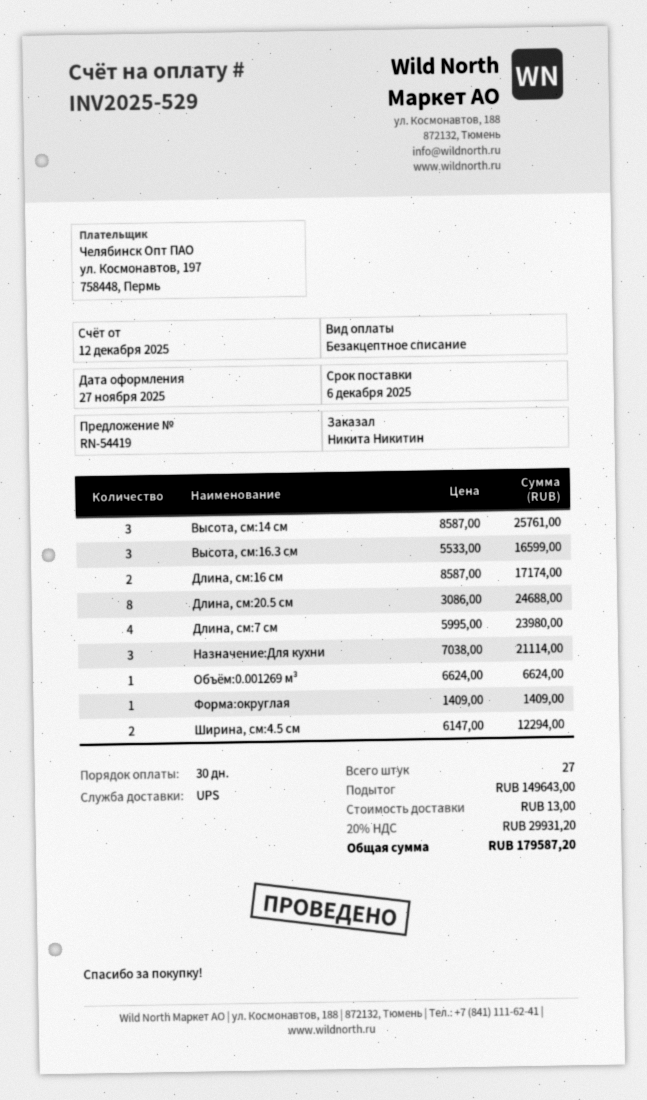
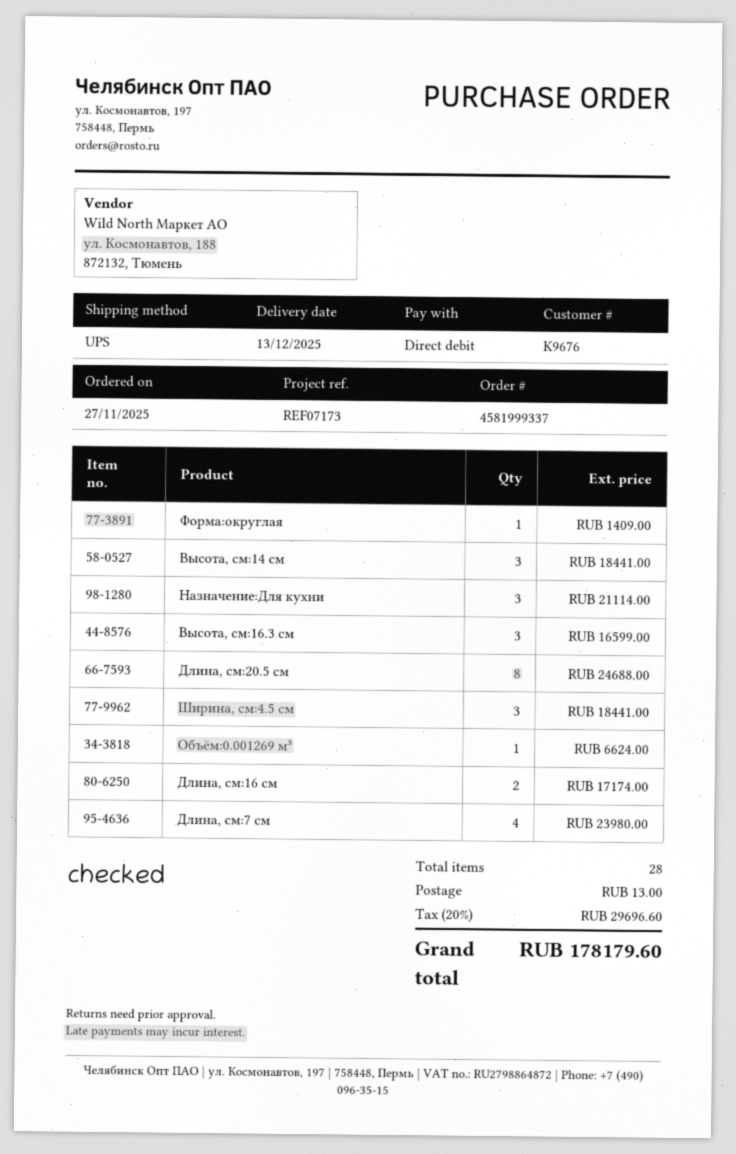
delivery date: 2025-12-06 -> 2025-12-13
Высота, см:14 см: 3 for 25761.00 -> 3 for 18441.00
Ширина, см:4.5 см: 2 for 12294.00 -> 3 for 18441.00
total quantity: 27 -> 28
tax: 20% = 29931.20 -> 20% = 29696.60
total: 179587.20 -> 178179.60

